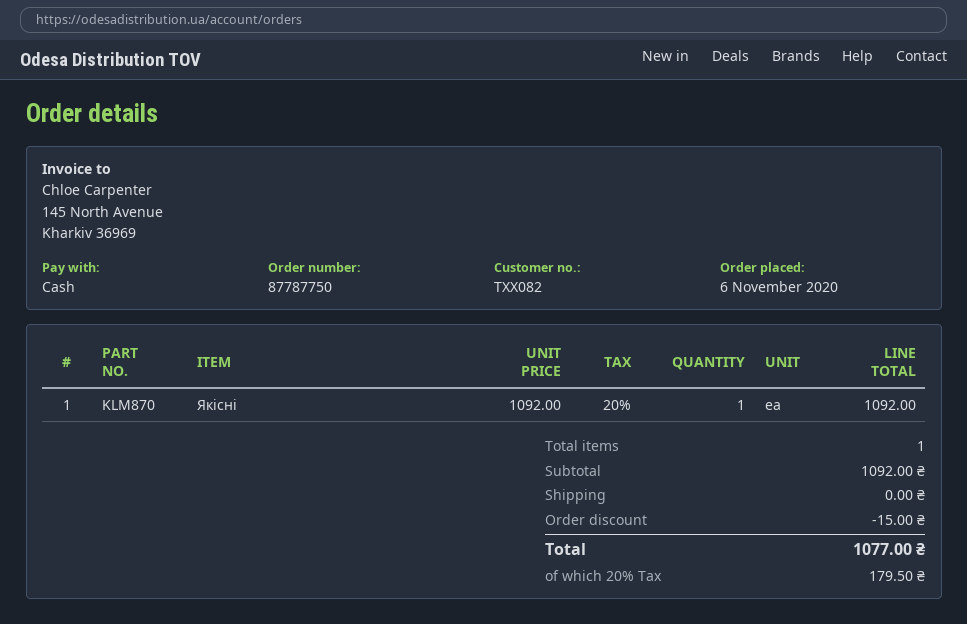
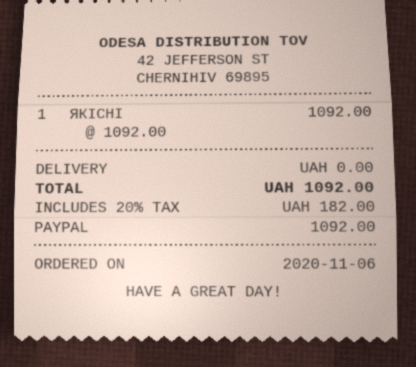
payment method: cash -> PayPal
discount: 15.00 -> none
tax: 20% = 179.50 -> 20% = 182.00
total: 1077.00 -> 1092.00

